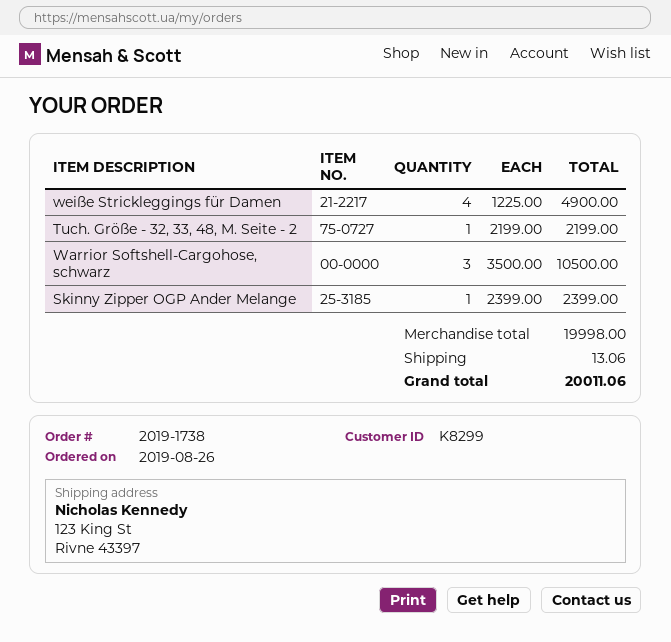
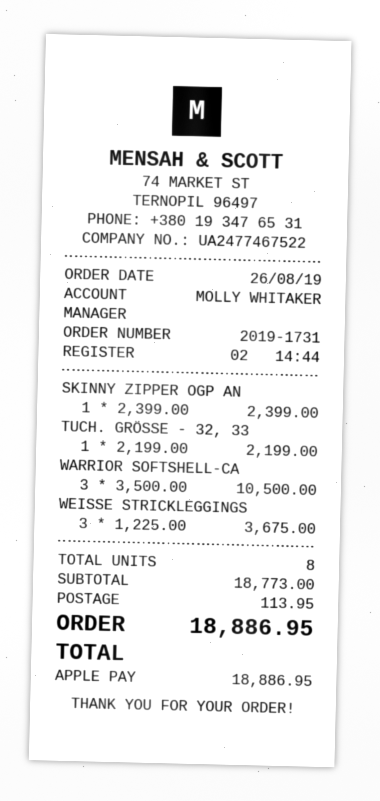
order number: 2019-1738 -> 2019-1731
weiße Strickleggings für Damen: 4 x 1225.00 = 4900.00 -> 3 x 1225.00 = 3675.00
subtotal: 19998.00 -> 18773.00
shipping: 13.06 -> 113.95
total: 20011.06 -> 18886.95

